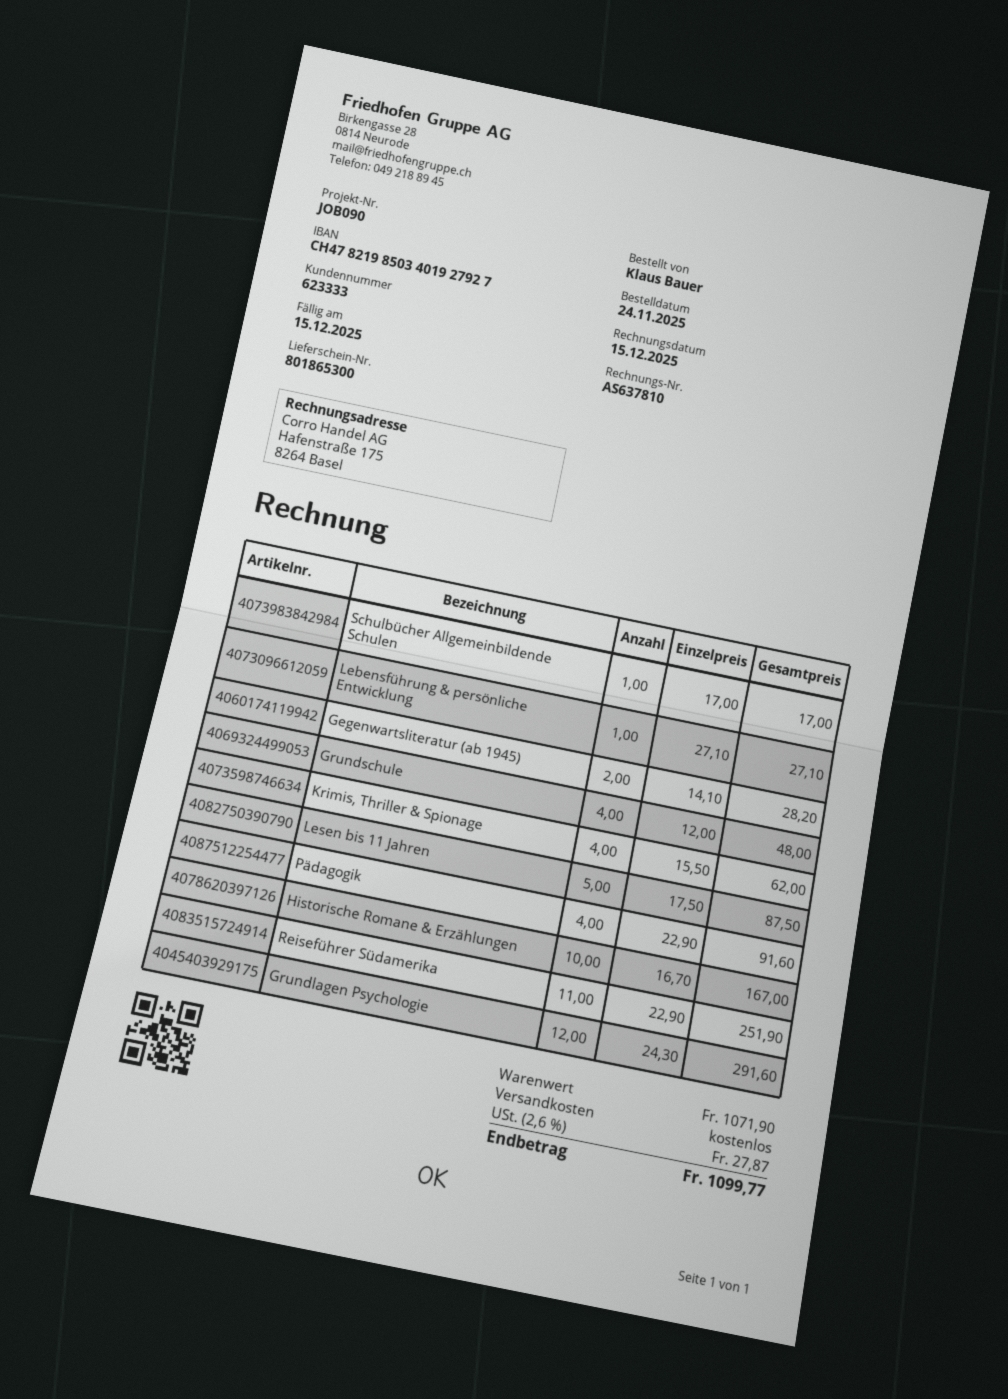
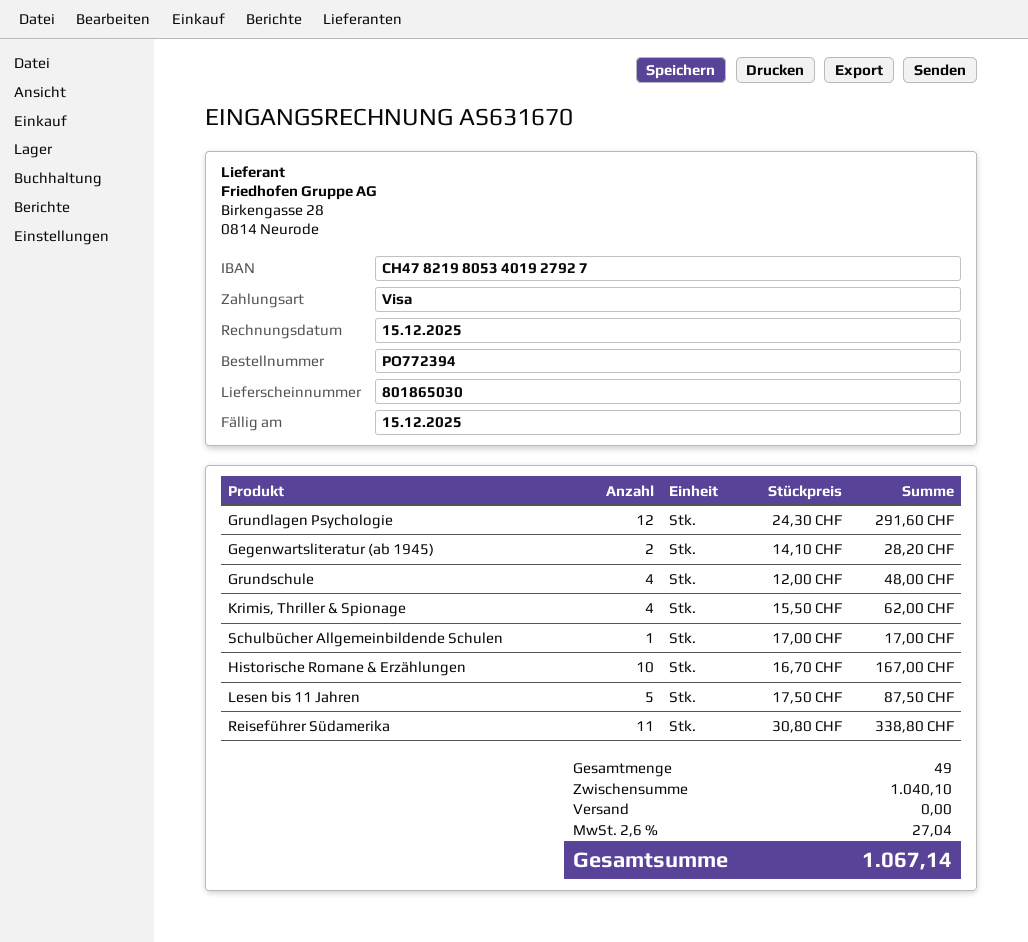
delivery note number: 801865300 -> 801865030
invoice number: AS637810 -> AS631670
bank account: CH4782198503401927927 -> CH4782198053401927927
Lebensführung & persönliche Entwicklung: 1 x 27.10 = 27.10 -> none
Pädagogik: 4 x 22.90 = 91.60 -> none
Reiseführer Südamerika: 11 x 22.90 = 251.90 -> 11 x 30.80 = 338.80
subtotal: 1071.90 -> 1040.10
tax: 2.6% = 27.87 -> 2.6% = 27.04
total: 1099.77 -> 1067.14

